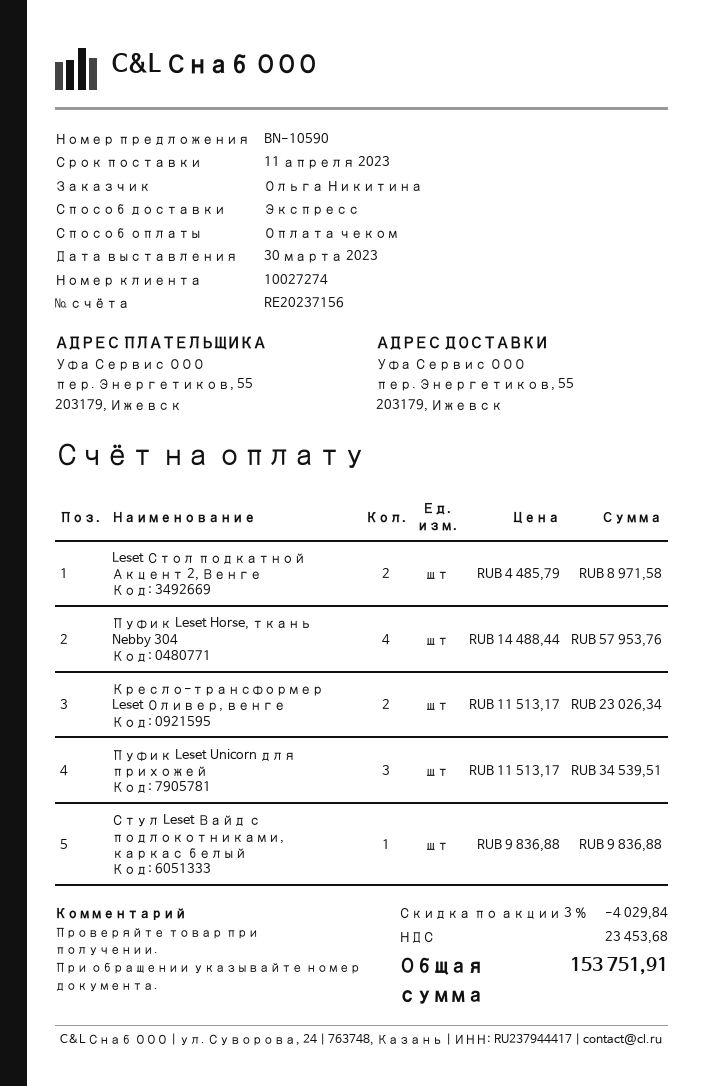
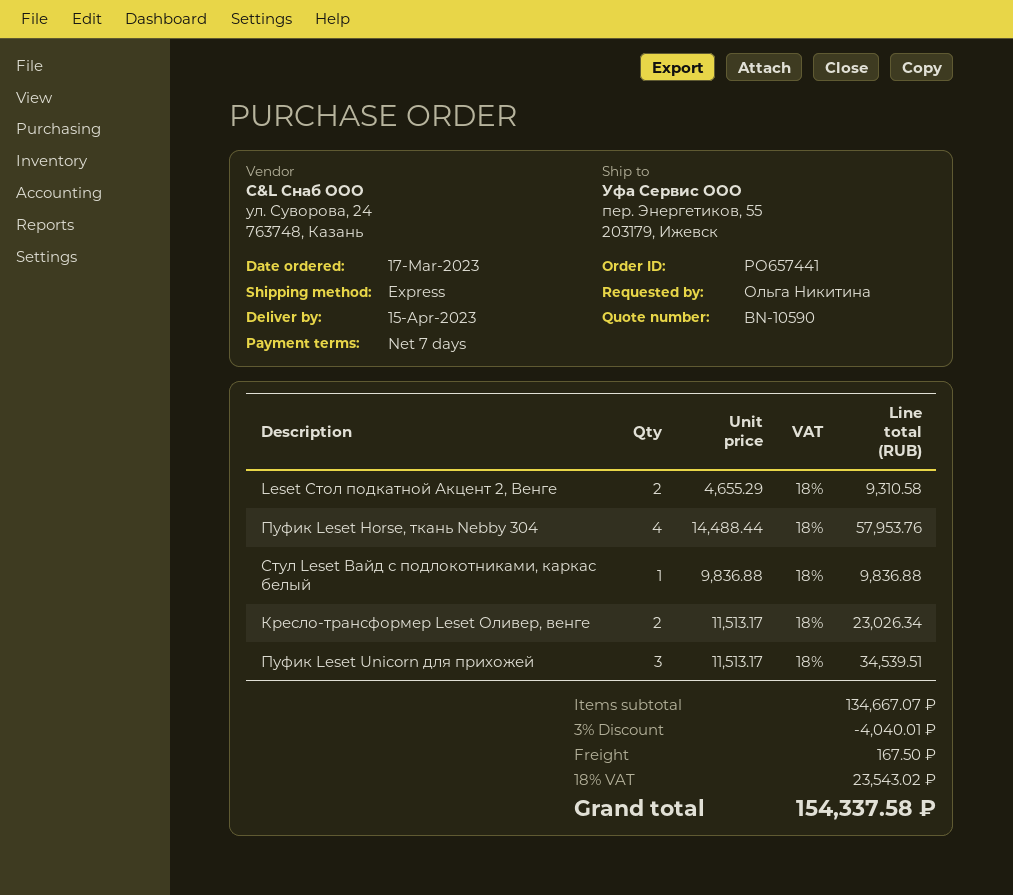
delivery date: 2023-04-11 -> 2023-04-15
Leset Стол подкатной Акцент 2, Венге: 2 x 4485.79 = 8971.58 -> 2 x 4655.29 = 9310.58
discount: 3% = 4029.84 -> 3% = 4040.01
shipping: none -> 167.50
tax: 23453.68 -> 23543.02
total: 153751.91 -> 154337.58

